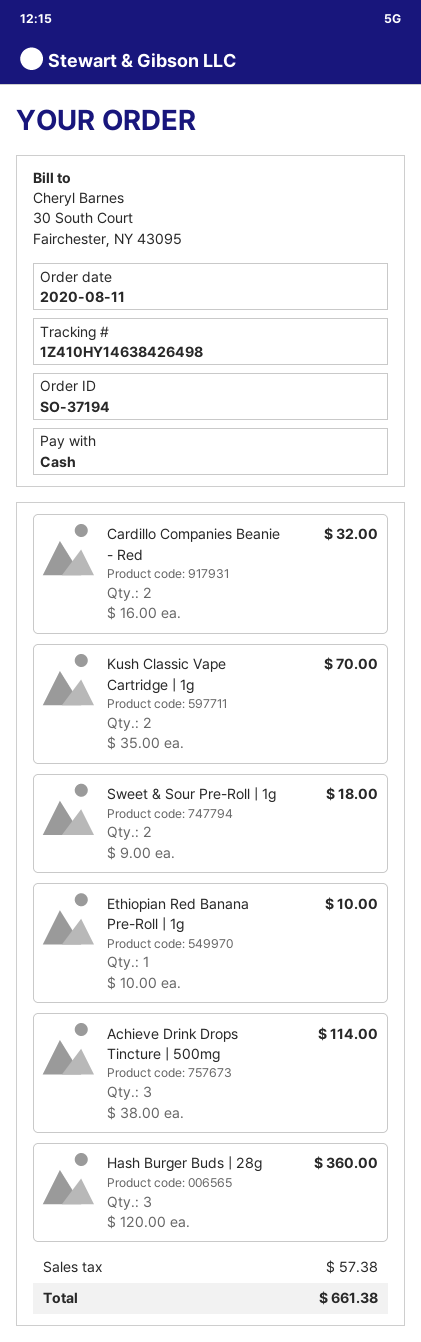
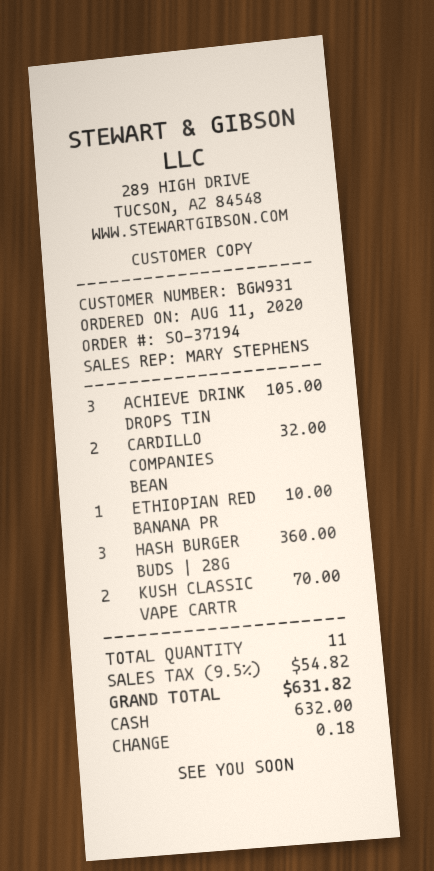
Sweet & Sour Pre-Roll | 1g: 2 for 18.00 -> none
Achieve Drink Drops Tincture | 500mg: 3 for 114.00 -> 3 for 105.00
tax: 57.38 -> 54.82
total: 661.38 -> 631.82

